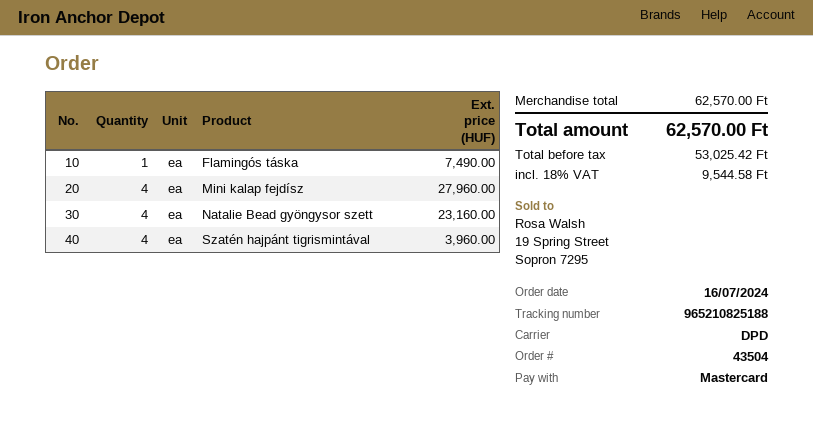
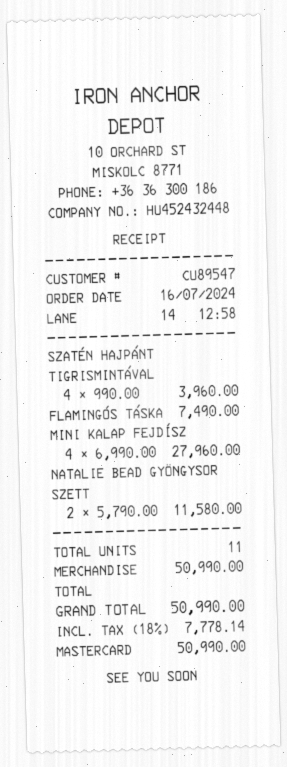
Natalie Bead gyöngysor szett: 4 for 23160.00 -> 2 for 11580.00
subtotal: 62570.00 -> 50990.00
tax: 18% = 9544.58 -> 18% = 7778.14
total: 62570.00 -> 50990.00

